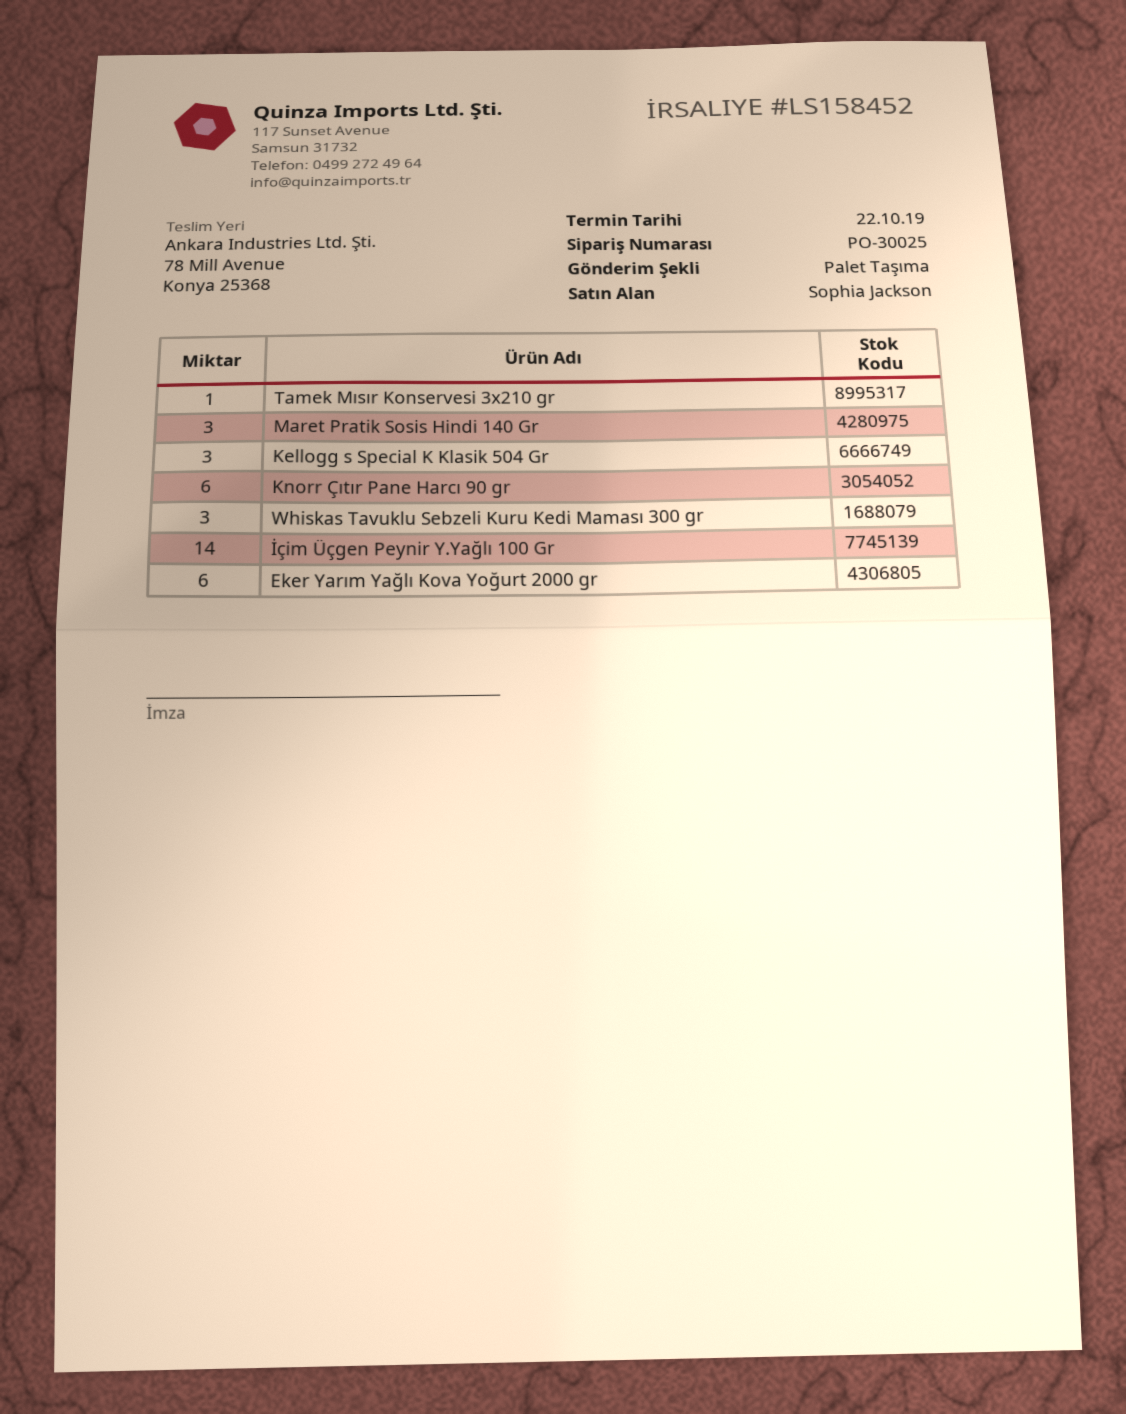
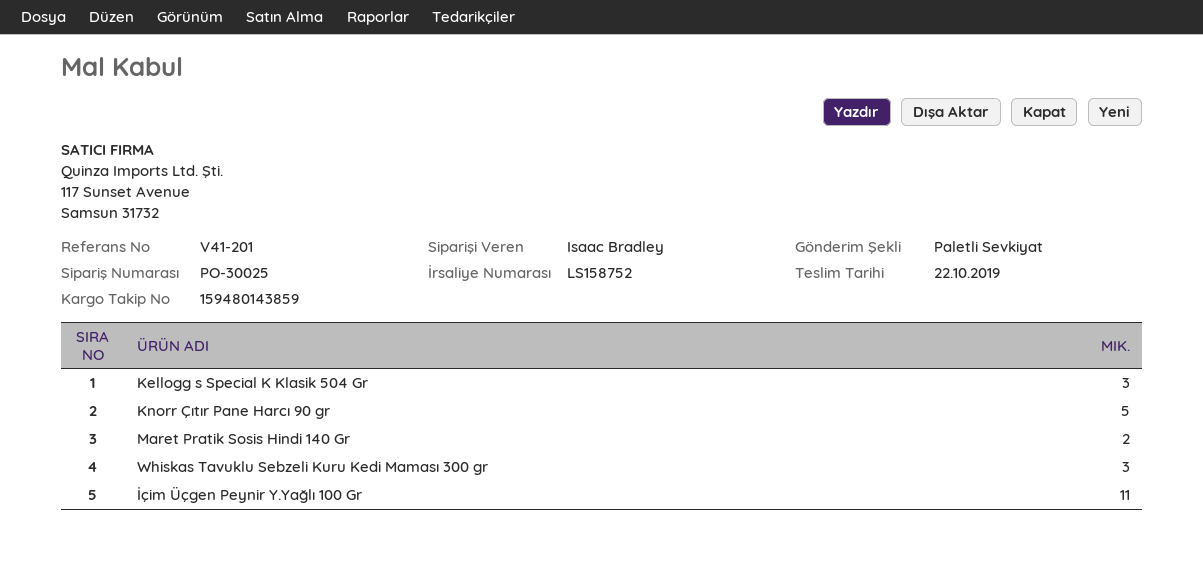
delivery note number: LS158452 -> LS158752
ordered by: Sophia Jackson -> Isaac Bradley
Tamek Mısır Konservesi 3x210 gr: 1 -> none
Maret Pratik Sosis Hindi 140 Gr: 3 -> 2
Knorr Çıtır Pane Harcı 90 gr: 6 -> 5
İçim Üçgen Peynir Y.Yağlı 100 Gr: 14 -> 11
Eker Yarım Yağlı Kova Yoğurt 2000 gr: 6 -> none

